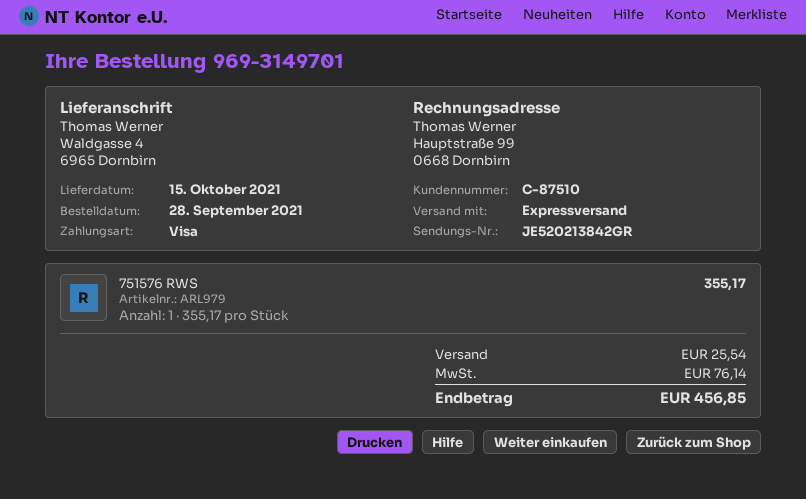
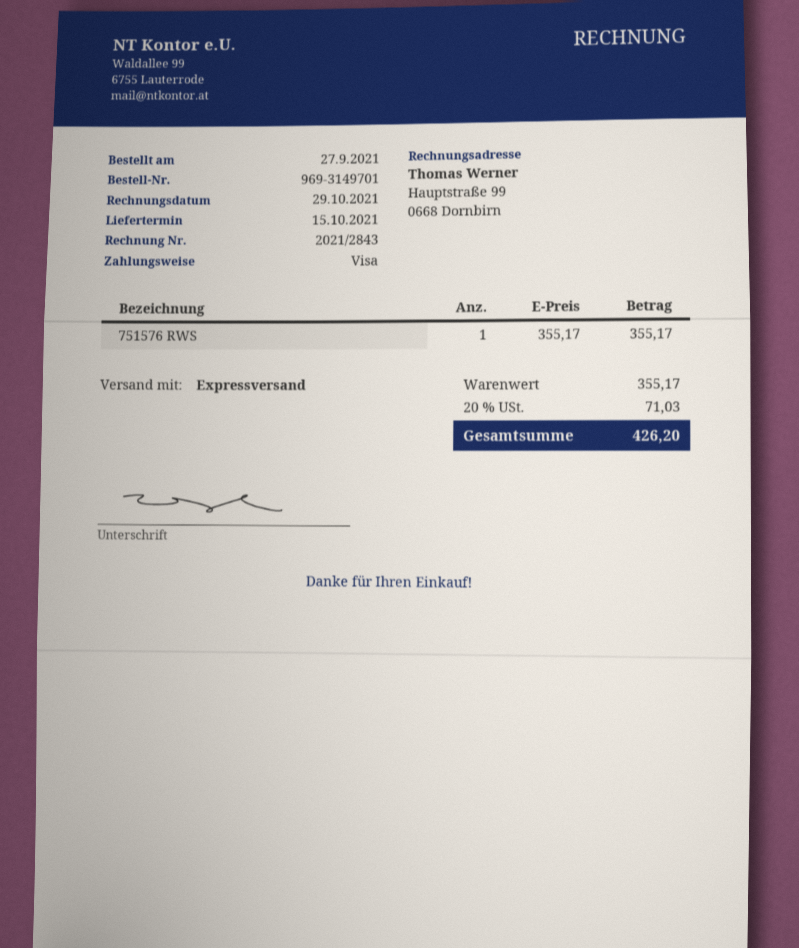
order date: 2021-09-28 -> 2021-09-27
shipping: 25.54 -> none
tax: 76.14 -> 71.03
total: 456.85 -> 426.20

